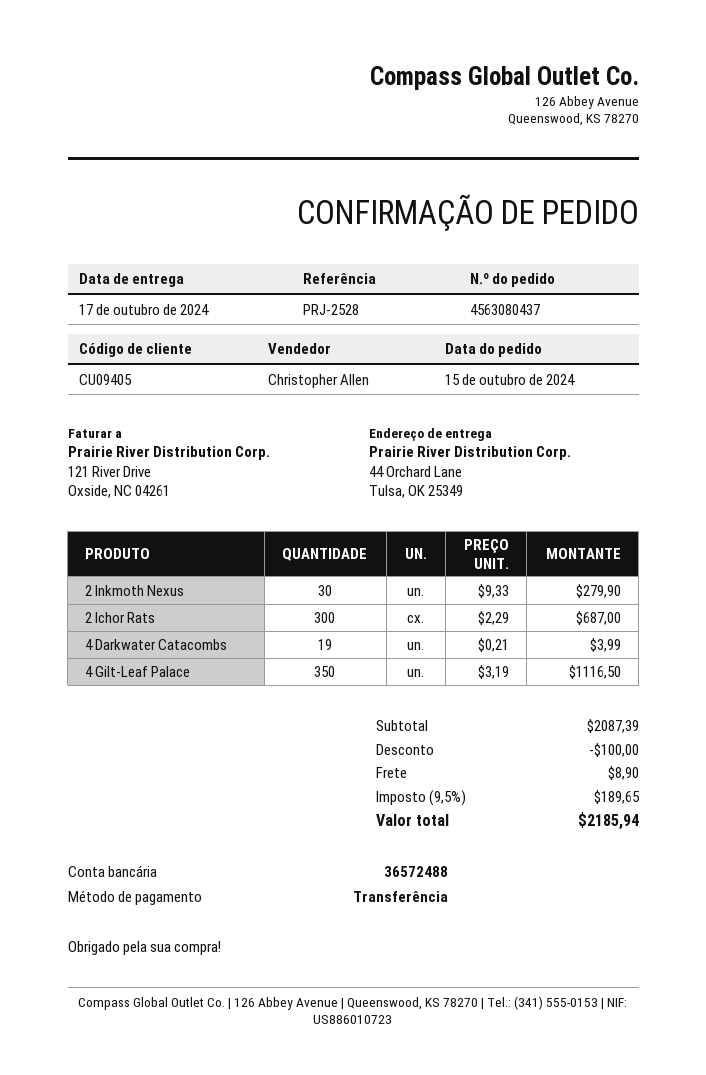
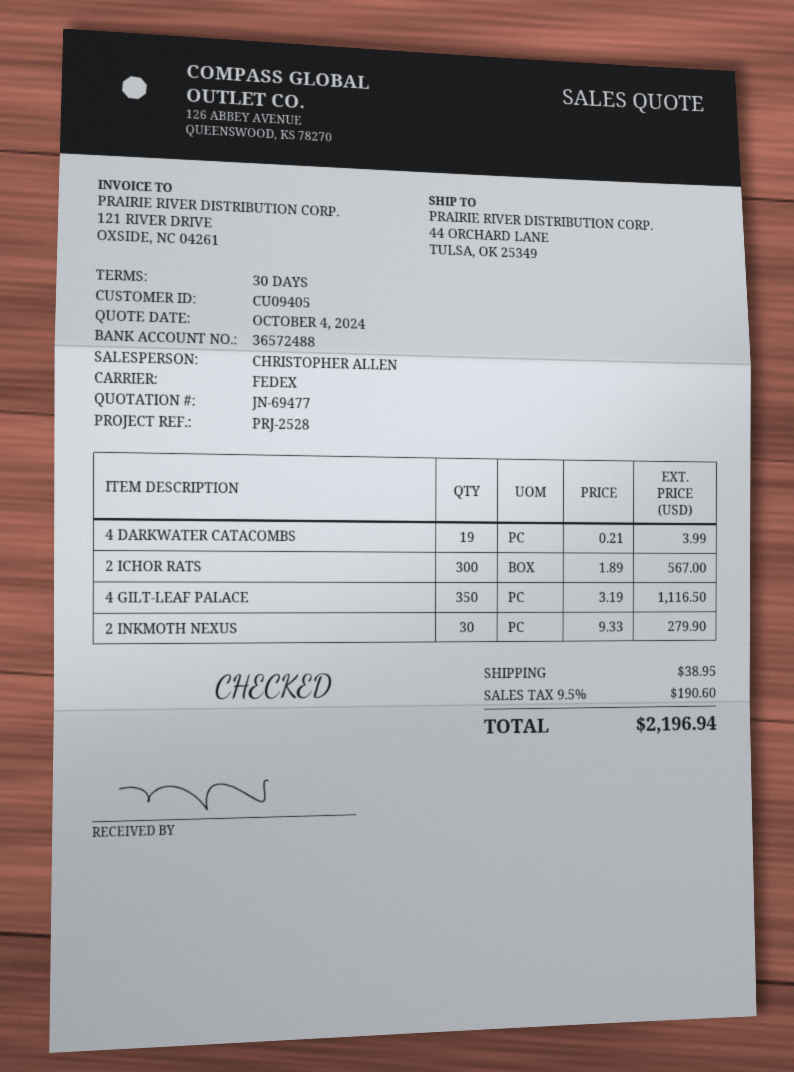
2 Ichor Rats: 300 x 2.29 = 687.00 -> 300 x 1.89 = 567.00
discount: 100.00 -> none
shipping: 8.90 -> 38.95
tax: 9.5% = 189.65 -> 9.5% = 190.60
total: 2185.94 -> 2196.94

